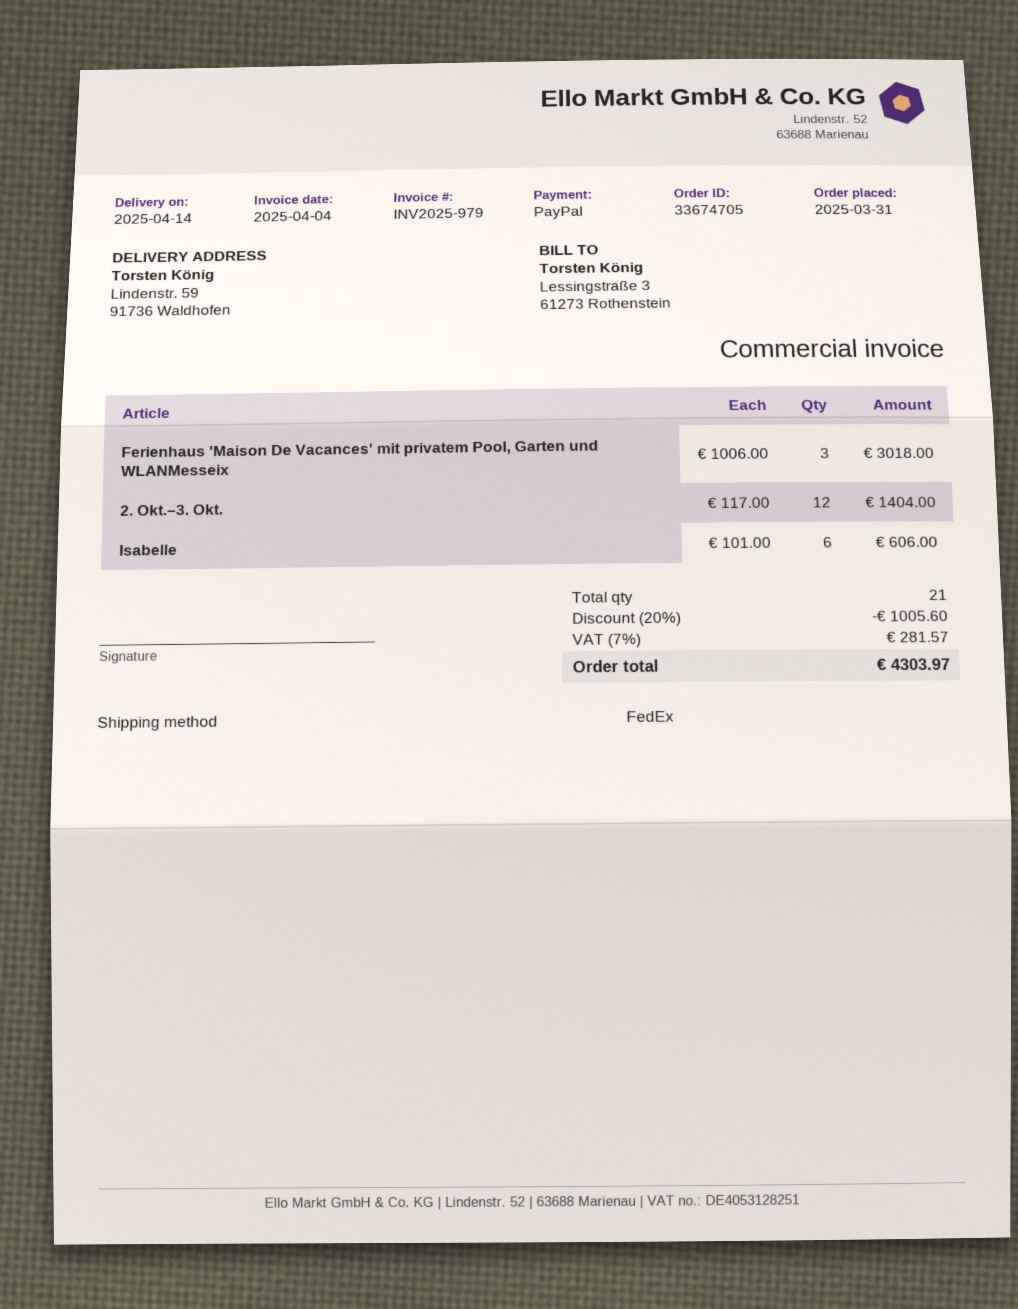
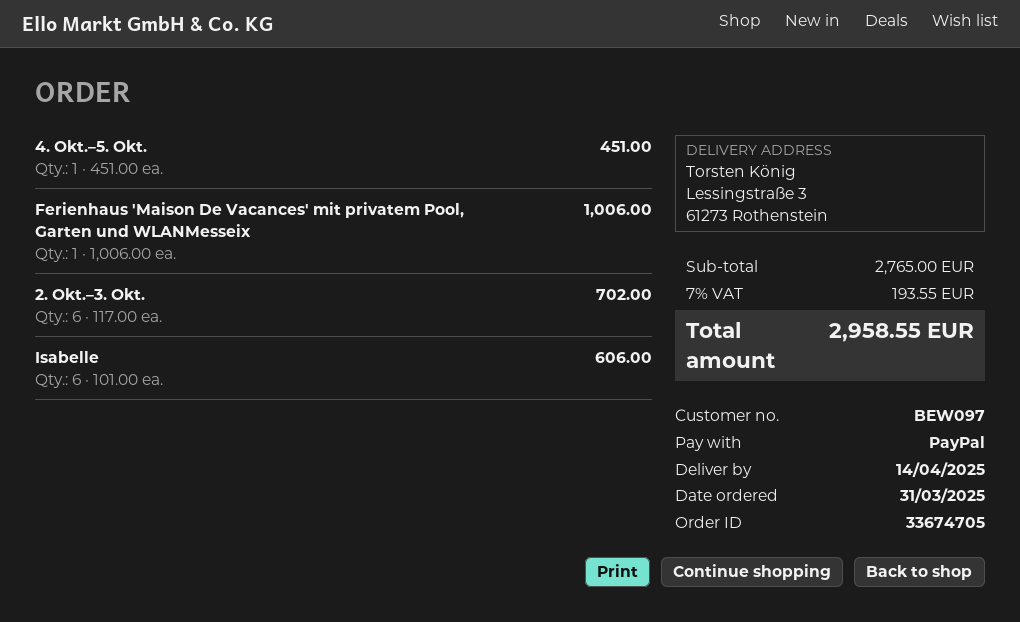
ship to: Lindenstr. 59, 91736 Waldhofen -> Lessingstraße 3, 61273 Rothenstein
Ferienhaus 'Maison De Vacances' mit privatem Pool, Garten und WLANMesseix: 3 x 1006.00 = 3018.00 -> 1 x 1006.00 = 1006.00
2. Okt.–3. Okt.: 12 x 117.00 = 1404.00 -> 6 x 117.00 = 702.00
4. Okt.–5. Okt.: none -> 1 x 451.00 = 451.00
discount: 20% = 1005.60 -> none
tax: 7% = 281.57 -> 7% = 193.55
total: 4303.97 -> 2958.55

